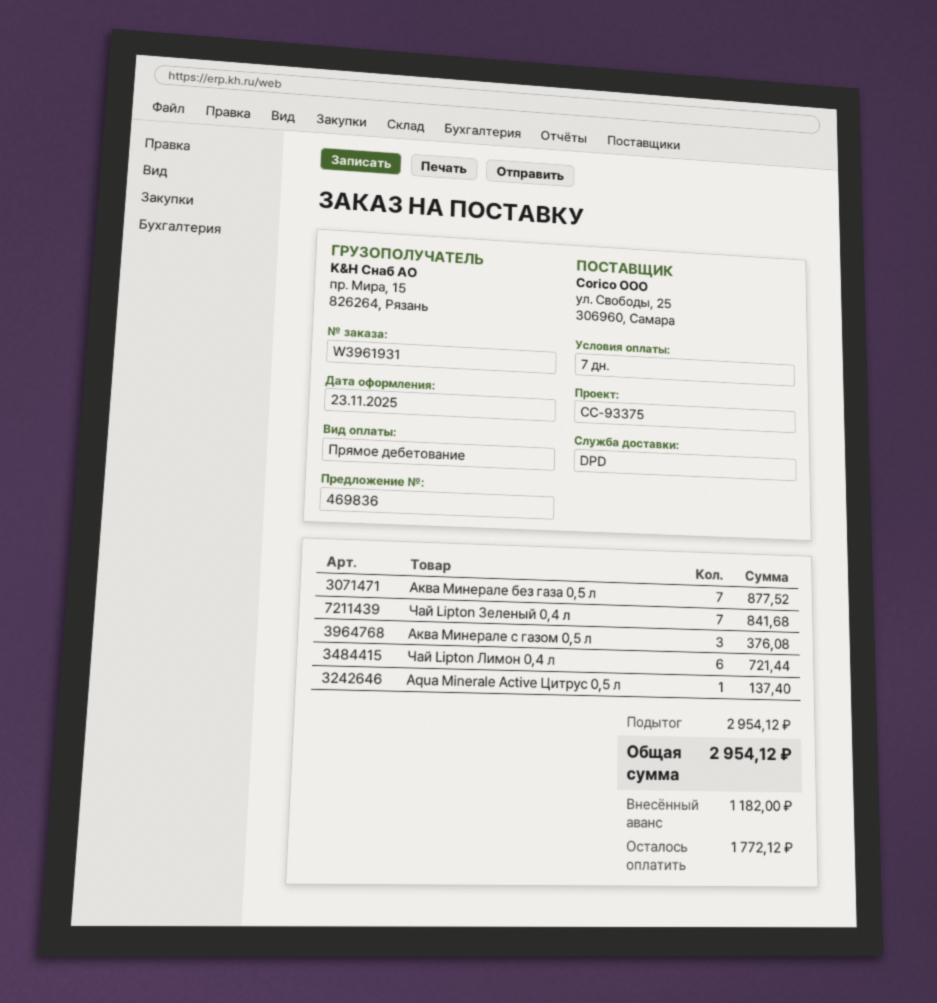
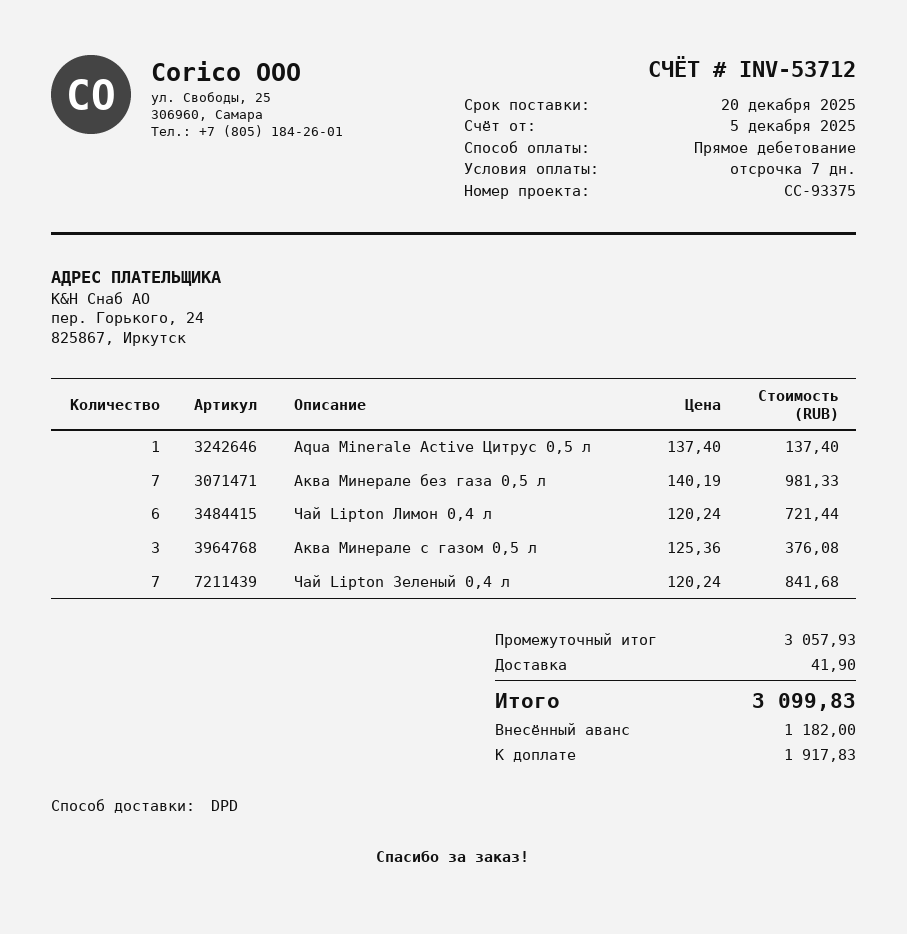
Аква Минерале без газа 0,5 л: 7 for 877.52 -> 7 for 981.33
subtotal: 2954.12 -> 3057.93
shipping: none -> 41.90
total: 2954.12 -> 3099.83
balance: 1772.12 -> 1917.83

